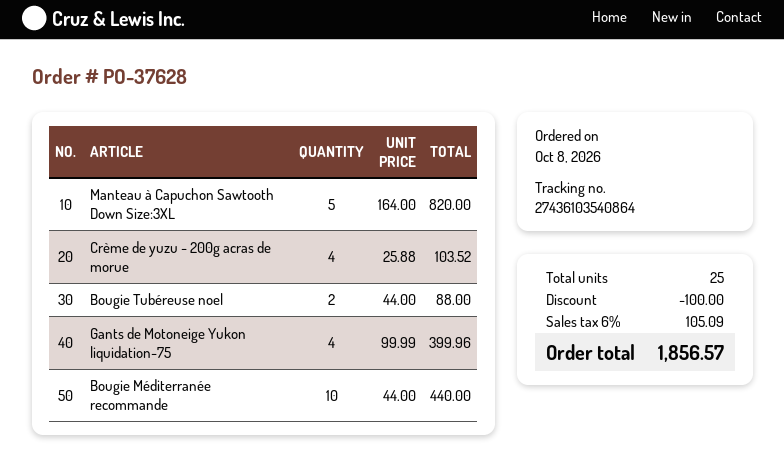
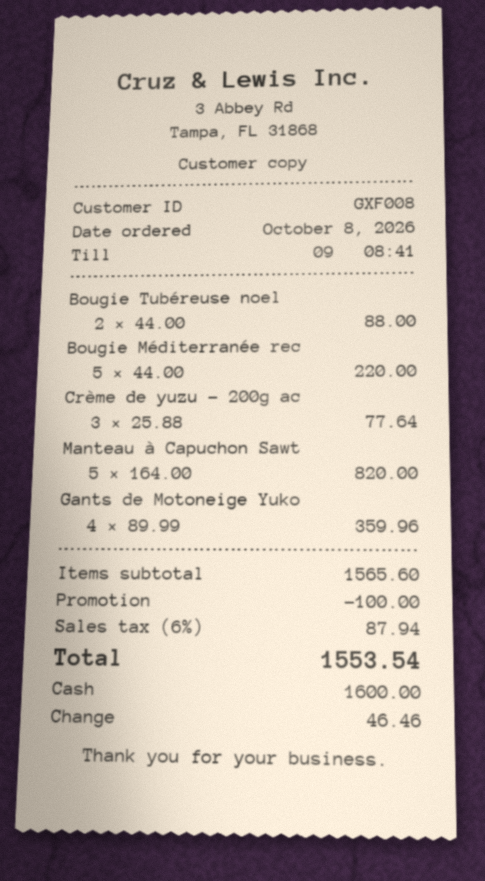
Crème de yuzu - 200g acras de morue: 4 x 25.88 = 103.52 -> 3 x 25.88 = 77.64
Gants de Motoneige Yukon liquidation-75: 4 x 99.99 = 399.96 -> 4 x 89.99 = 359.96
Bougie Méditerranée recommande: 10 x 44.00 = 440.00 -> 5 x 44.00 = 220.00
tax: 6% = 105.09 -> 6% = 87.94
total: 1856.57 -> 1553.54

